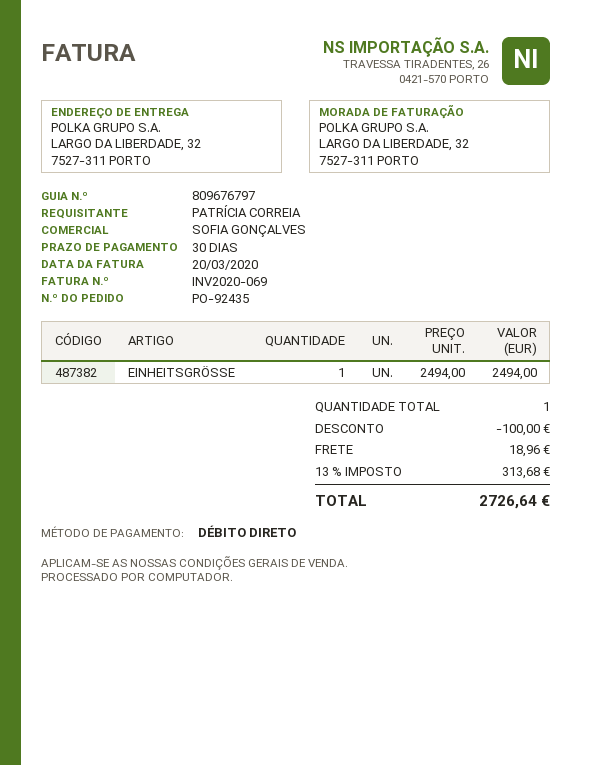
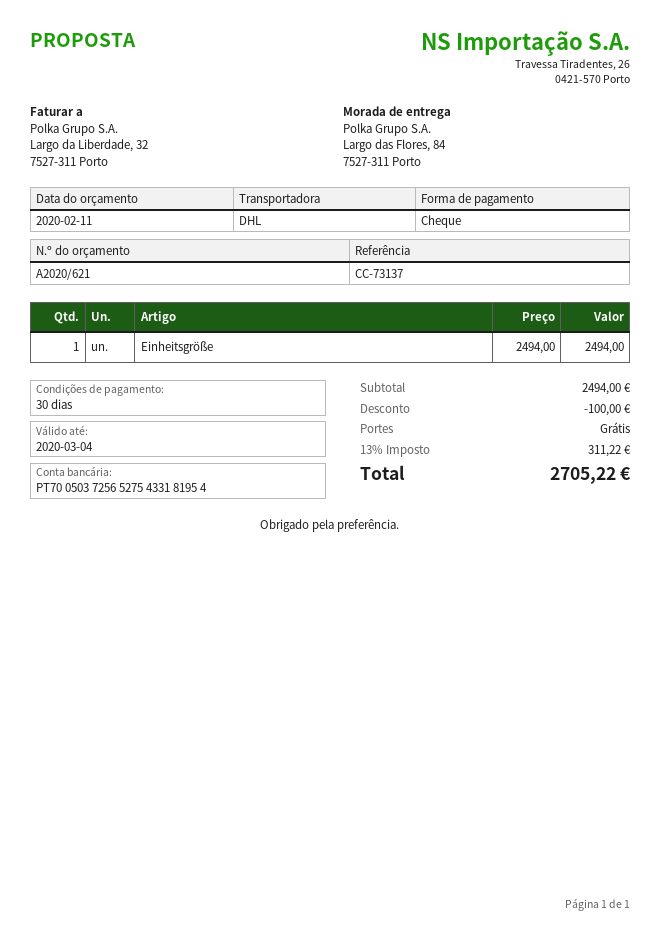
payment method: direct debit -> cheque
ship to: LARGO DA LIBERDADE, 32, 7527-311 PORTO -> Largo das Flores, 84, 7527-311 Porto
shipping: 18.96 -> 0.00
tax: 13% = 313.68 -> 13% = 311.22
total: 2726.64 -> 2705.22

